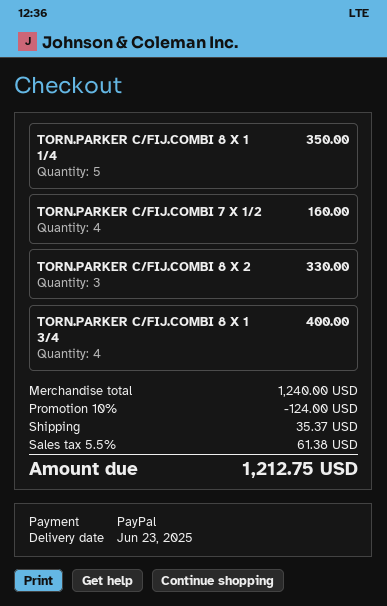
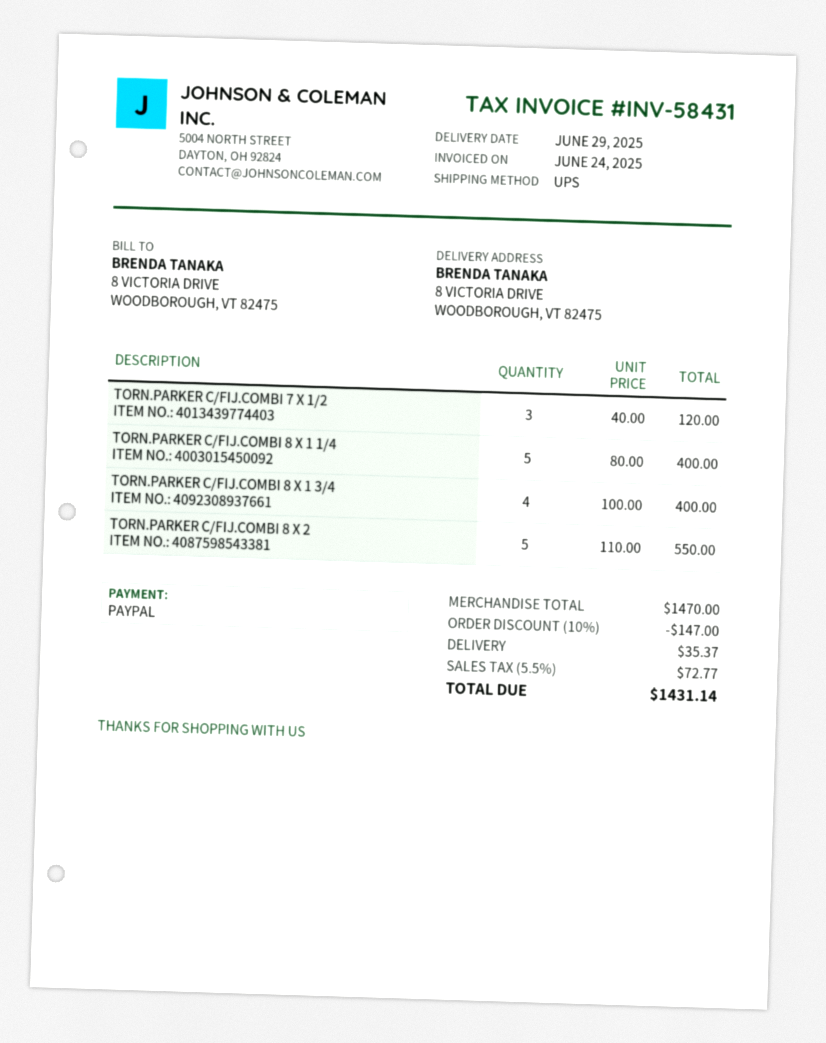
delivery date: 2025-06-23 -> 2025-06-29
TORN.PARKER C/FIJ.COMBI 8 X 1 1/4: 5 for 350.00 -> 5 for 400.00
TORN.PARKER C/FIJ.COMBI 7 X 1/2: 4 for 160.00 -> 3 for 120.00
TORN.PARKER C/FIJ.COMBI 8 X 2: 3 for 330.00 -> 5 for 550.00
subtotal: 1240.00 -> 1470.00
discount: 10% = 124.00 -> 10% = 147.00
tax: 5.5% = 61.38 -> 5.5% = 72.77
total: 1212.75 -> 1431.14

